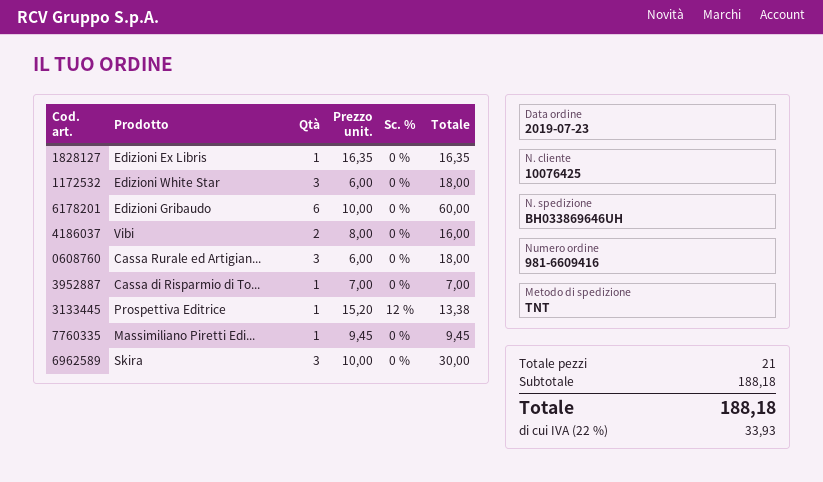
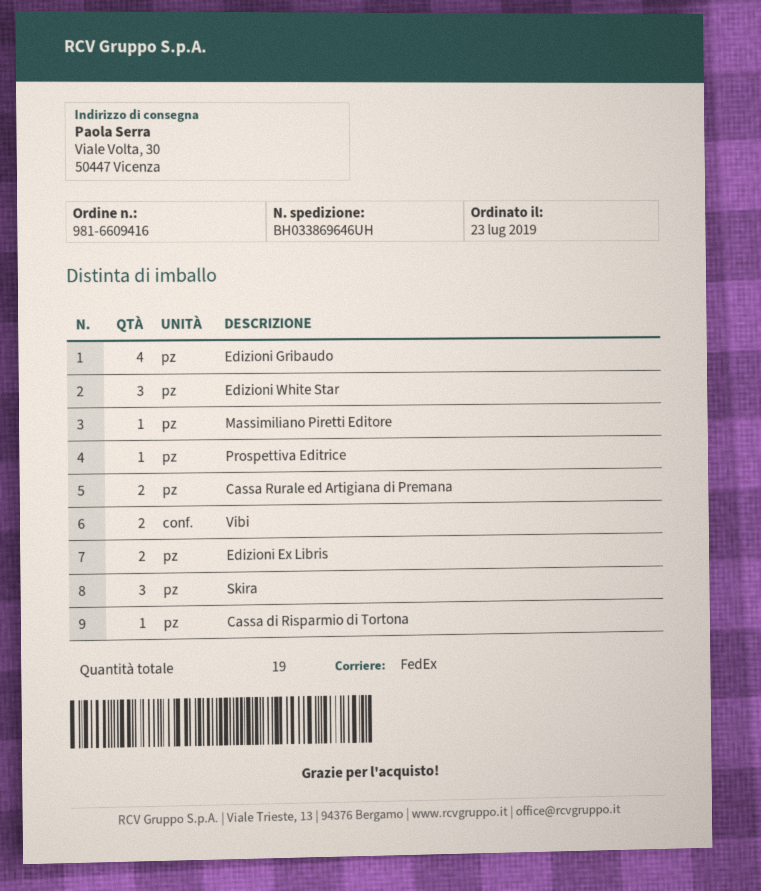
shipping method: TNT -> FedEx
Edizioni Ex Libris: 1 -> 2
Edizioni Gribaudo: 6 -> 4
Cassa Rurale ed Artigian...: 3 -> 2
total quantity: 21 -> 19

